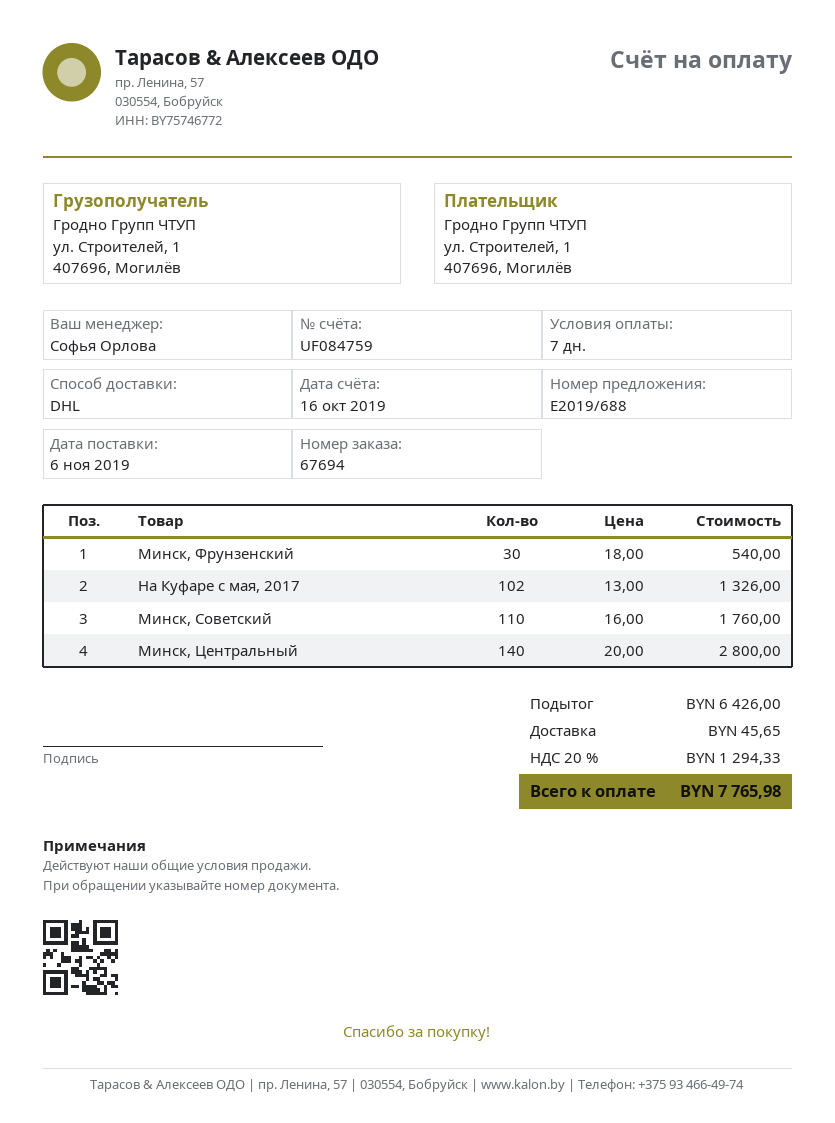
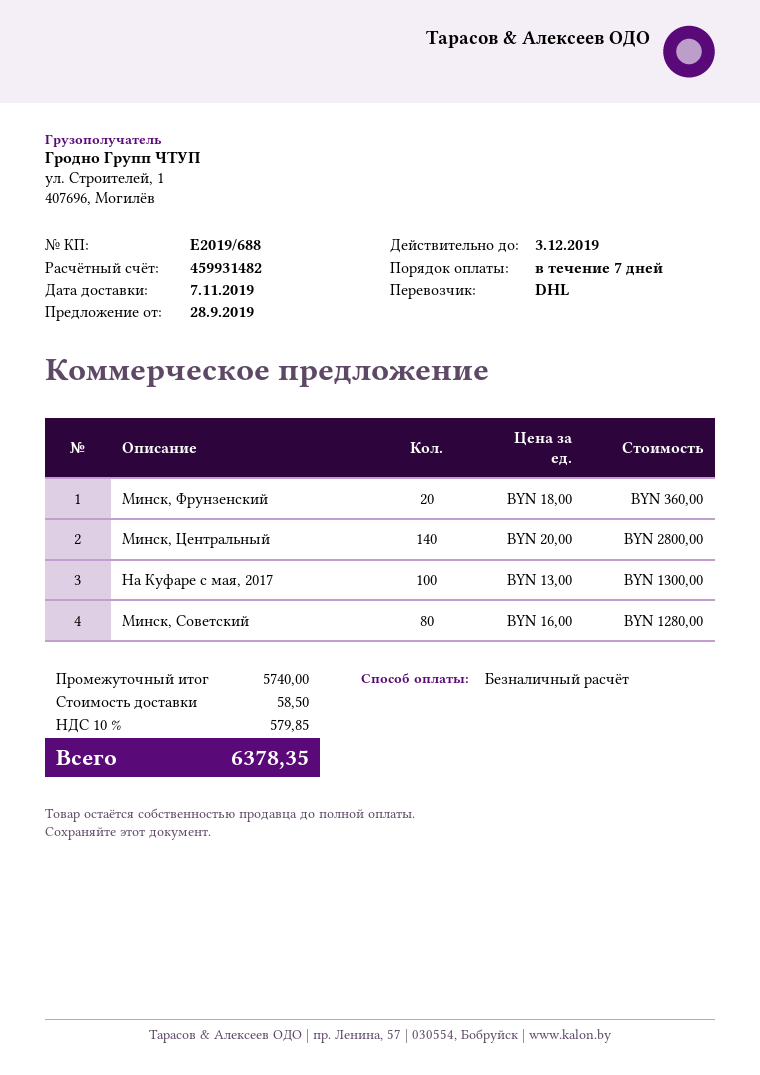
delivery date: 2019-11-06 -> 2019-11-07
Минск, Фрунзенский: 30 x 18.00 = 540.00 -> 20 x 18.00 = 360.00
На Куфаре с мая, 2017: 102 x 13.00 = 1326.00 -> 100 x 13.00 = 1300.00
Минск, Советский: 110 x 16.00 = 1760.00 -> 80 x 16.00 = 1280.00
subtotal: 6426.00 -> 5740.00
shipping: 45.65 -> 58.50
tax: 20% = 1294.33 -> 10% = 579.85
total: 7765.98 -> 6378.35

